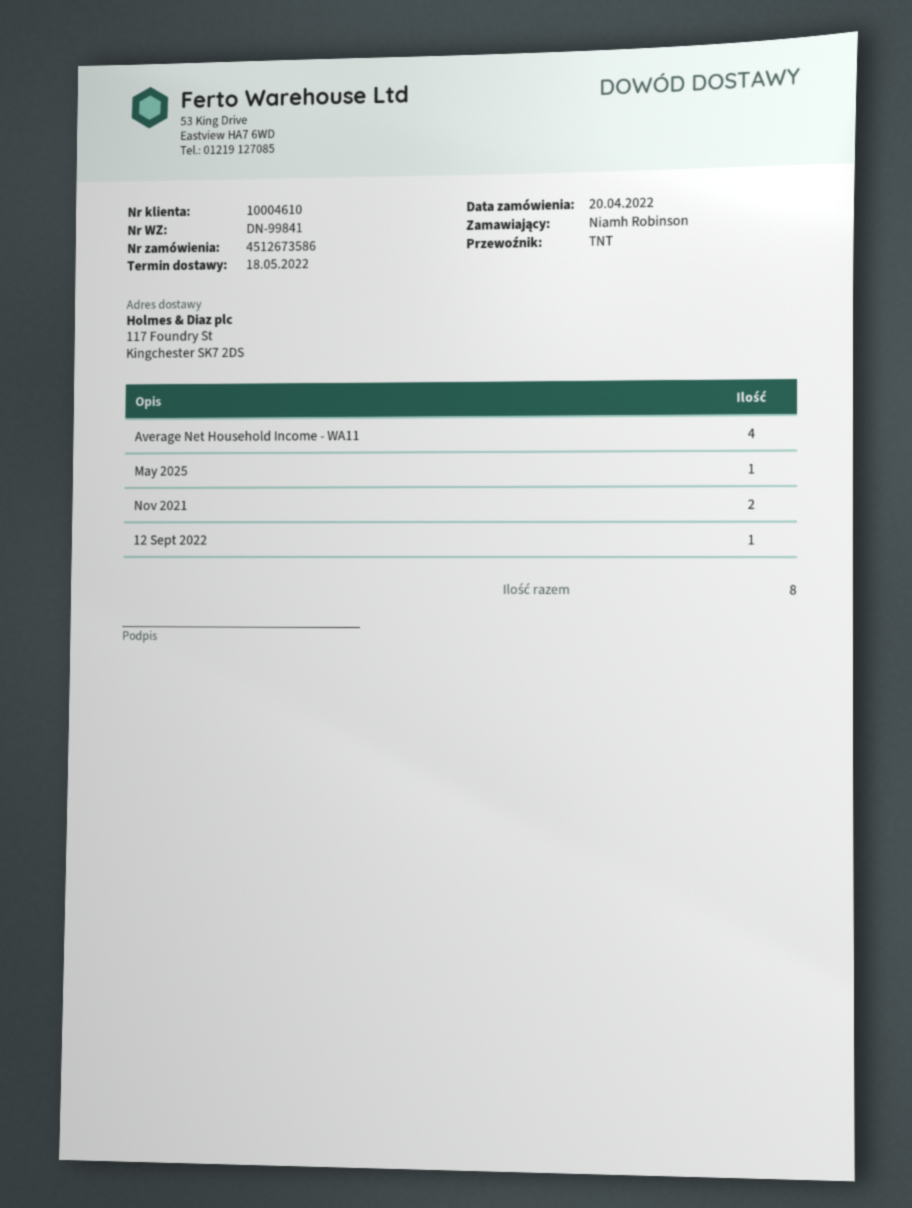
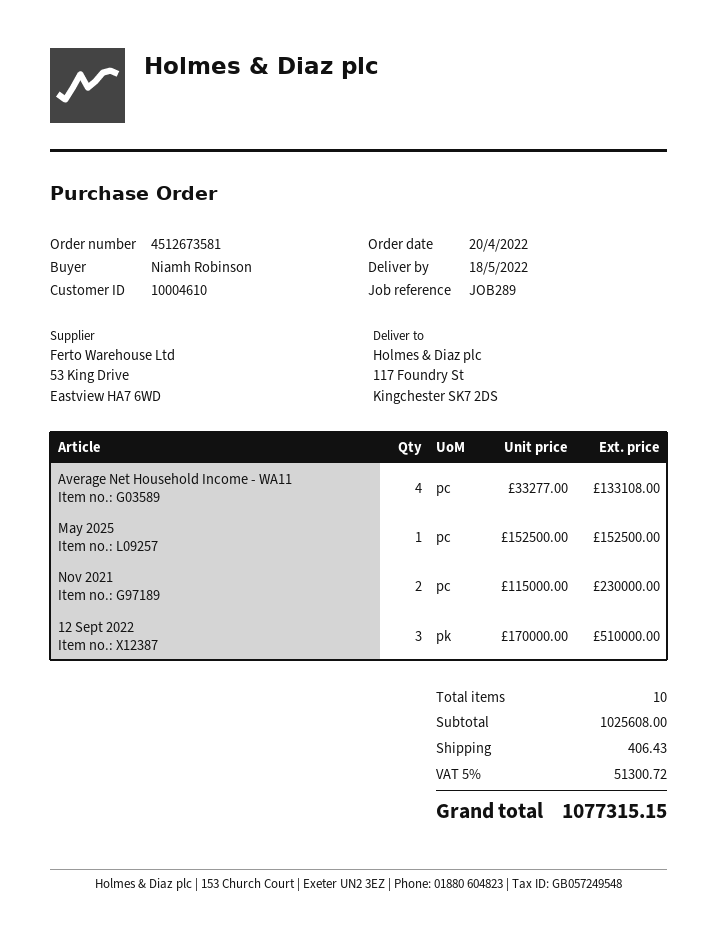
order number: 4512673586 -> 4512673581
12 Sept 2022: 1 -> 3
total quantity: 8 -> 10

